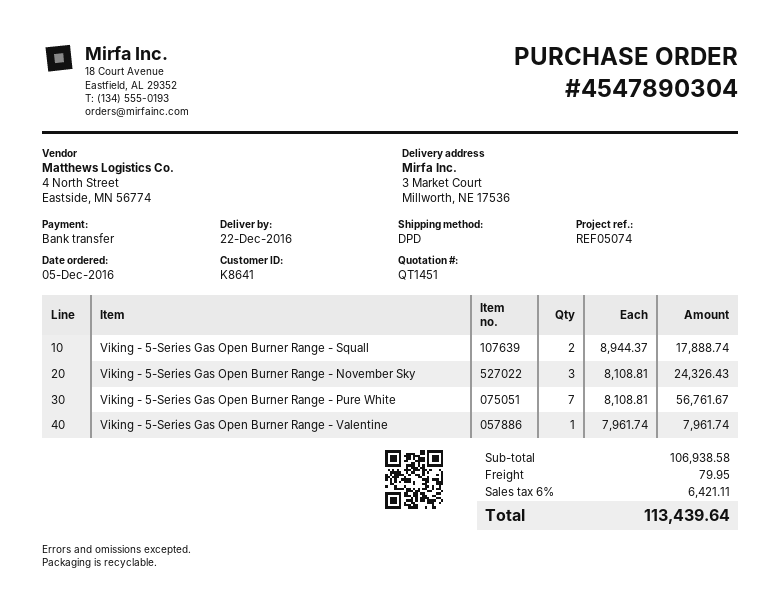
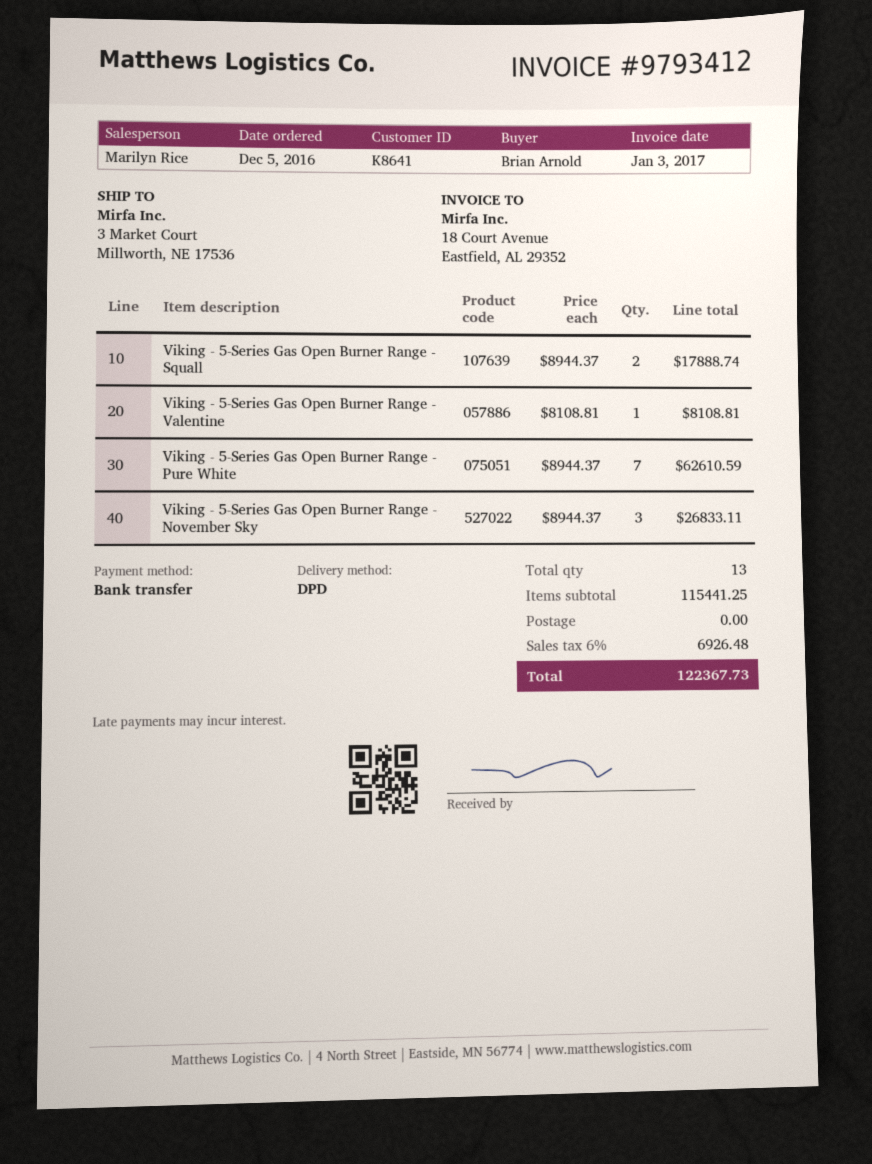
Viking - 5-Series Gas Open Burner Range - November Sky: 3 x 8108.81 = 24326.43 -> 3 x 8944.37 = 26833.11
Viking - 5-Series Gas Open Burner Range - Pure White: 7 x 8108.81 = 56761.67 -> 7 x 8944.37 = 62610.59
Viking - 5-Series Gas Open Burner Range - Valentine: 1 x 7961.74 = 7961.74 -> 1 x 8108.81 = 8108.81
subtotal: 106938.58 -> 115441.25
shipping: 79.95 -> 0.00
tax: 6% = 6421.11 -> 6% = 6926.48
total: 113439.64 -> 122367.73

